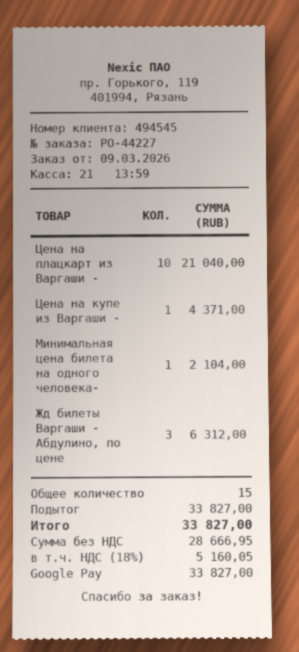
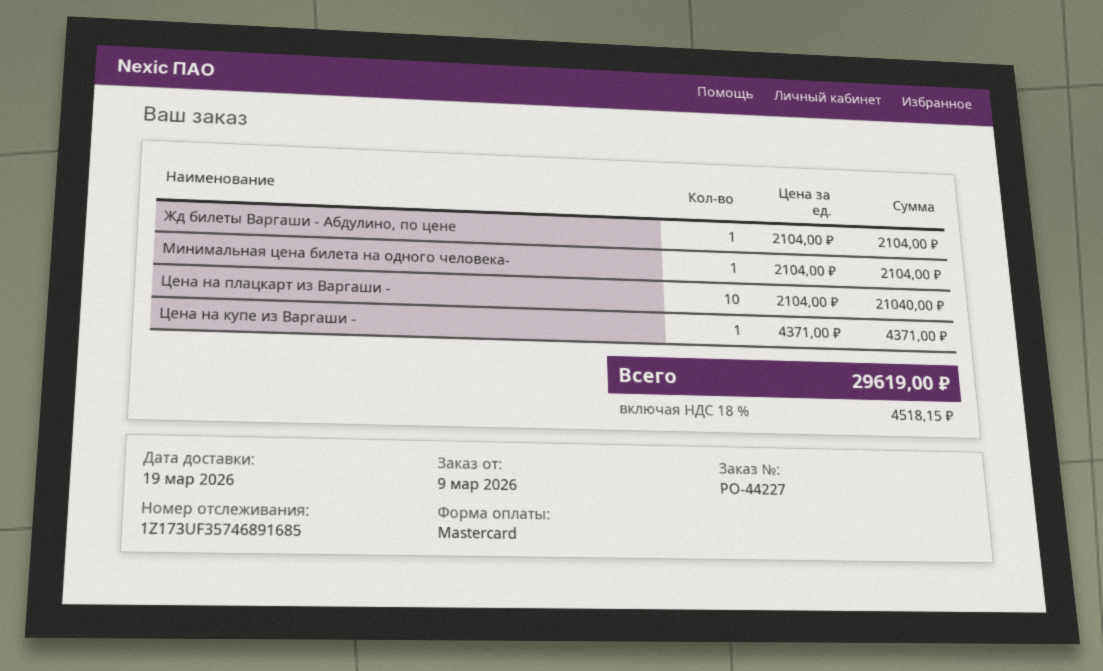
payment method: Google Pay -> Mastercard
Жд билеты Варгаши - Абдулино, по цене: 3 for 6312.00 -> 1 for 2104.00
tax: 18% = 5160.05 -> 18% = 4518.15
total: 33827.00 -> 29619.00

